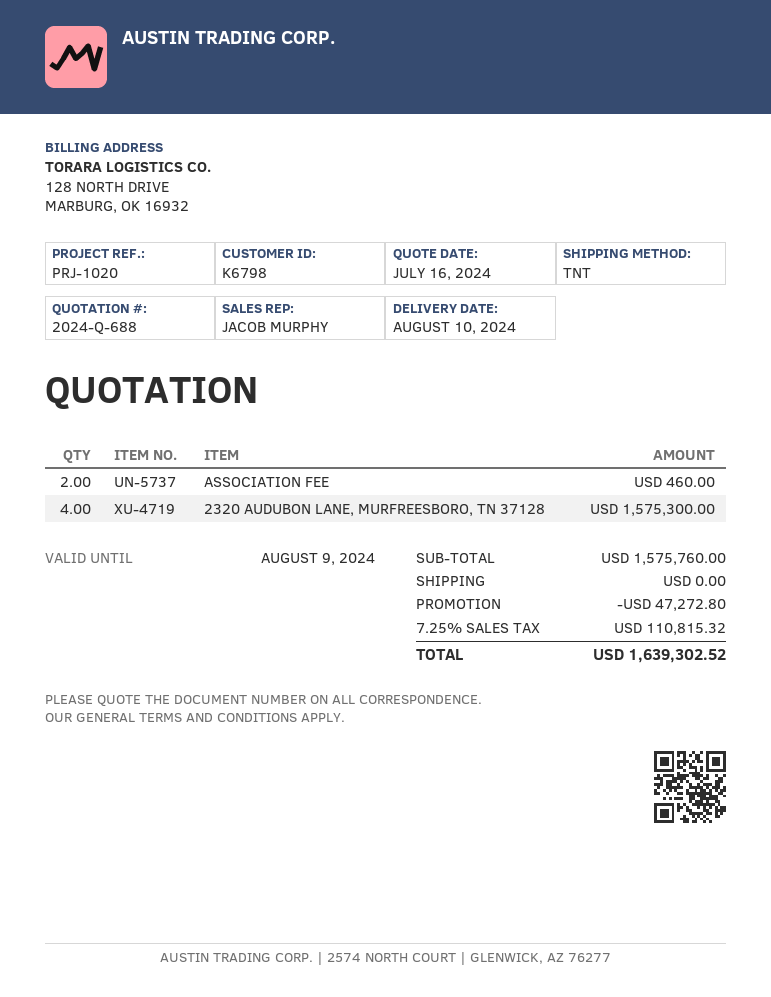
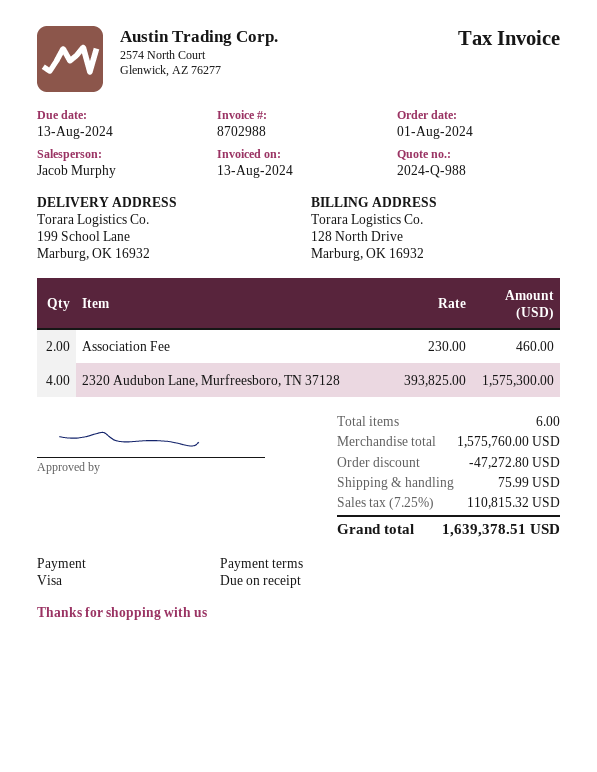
quote number: 2024-Q-688 -> 2024-Q-988
shipping: 0.00 -> 75.99
total: 1639302.52 -> 1639378.51

